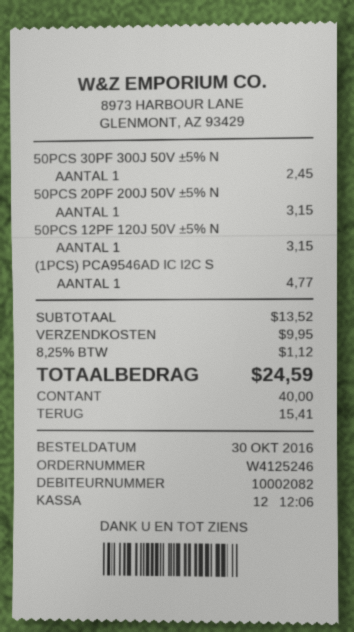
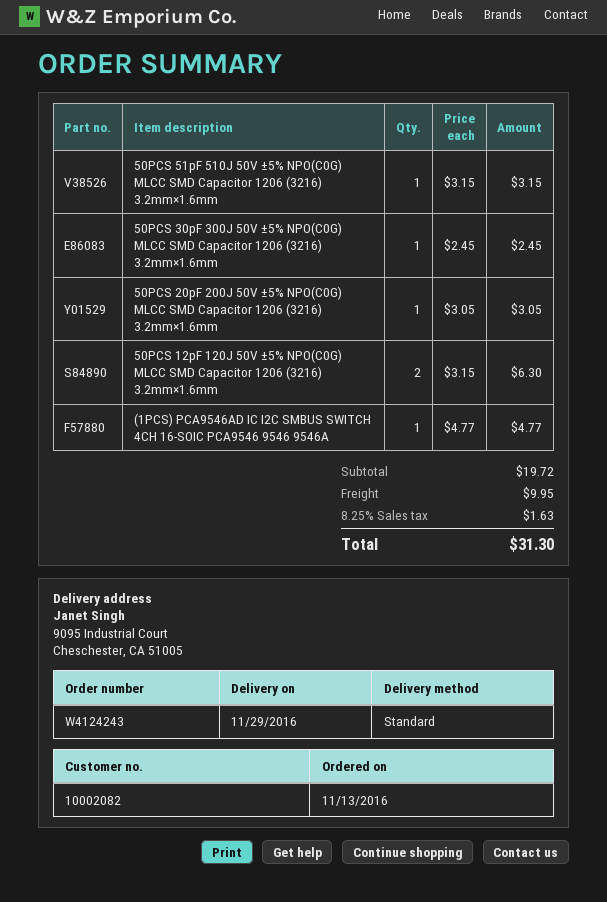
order number: W4125246 -> W4124243
order date: 2016-10-30 -> 2016-11-13
50PCS 20PF 200J 50V ±5% N: 1 for 3.15 -> 1 for 3.05
50PCS 12PF 120J 50V ±5% N: 1 for 3.15 -> 2 for 6.30
50PCS 51pF 510J 50V ±5% NPO(C0G) MLCC SMD Capacitor 1206 (3216) 3.2mm×1.6mm: none -> 1 for 3.15
subtotal: 13.52 -> 19.72
tax: 8.25% = 1.12 -> 8.25% = 1.63
total: 24.59 -> 31.30

